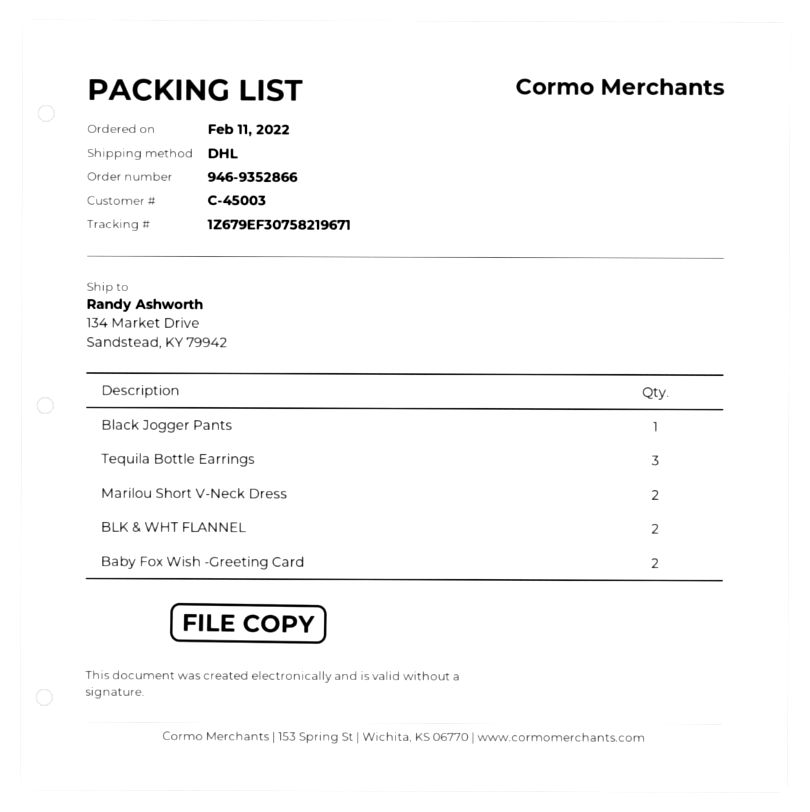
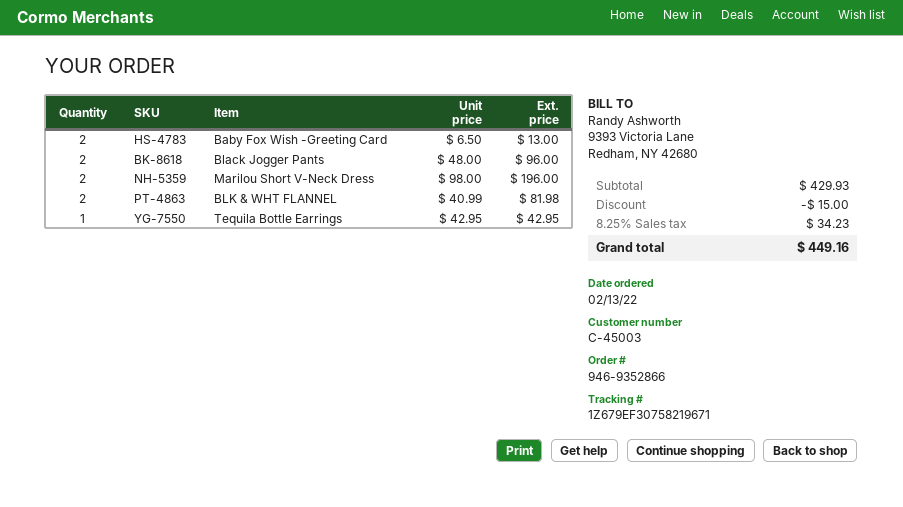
order date: 2022-02-11 -> 2022-02-13
Black Jogger Pants: 1 -> 2
Tequila Bottle Earrings: 3 -> 1

